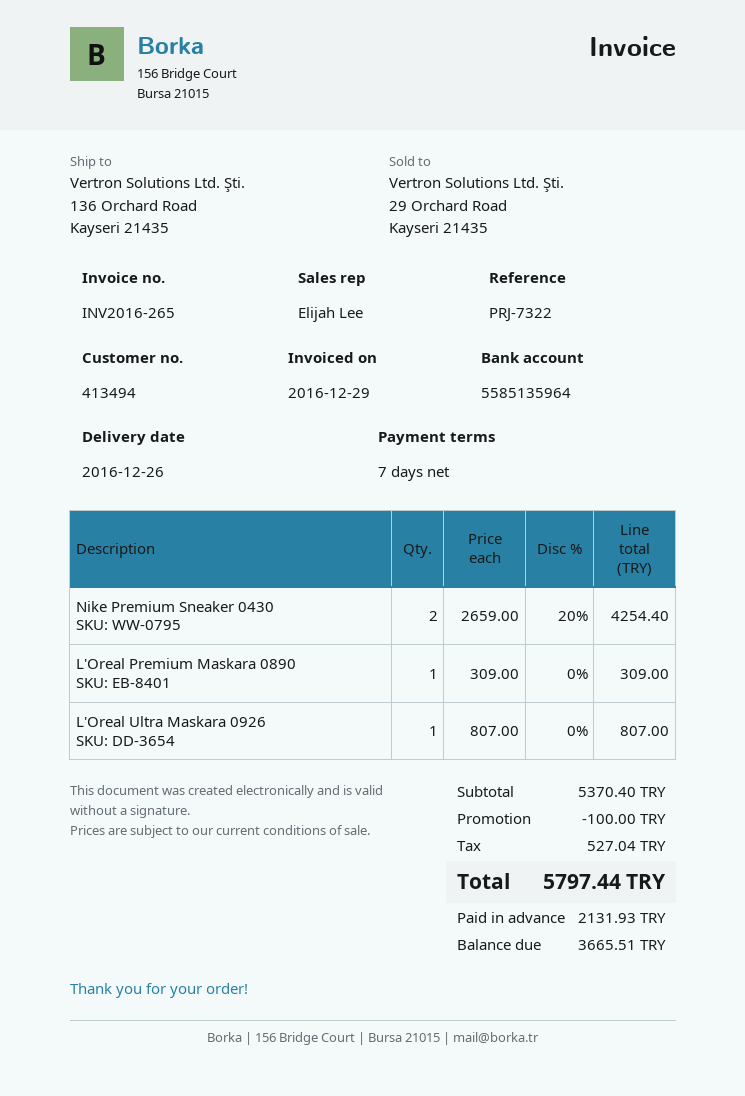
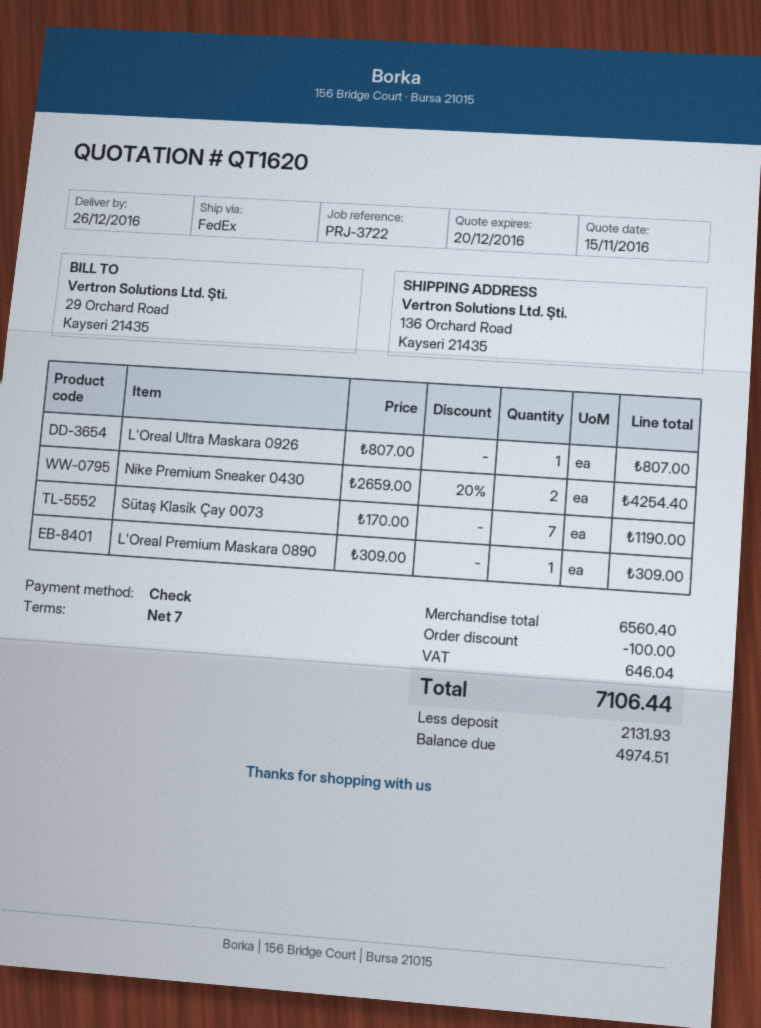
reference: PRJ-7322 -> PRJ-3722
Sütaş Klasik Çay 0073: none -> 7 x 170.00 = 1190.00
subtotal: 5370.40 -> 6560.40
tax: 527.04 -> 646.04
total: 5797.44 -> 7106.44
balance: 3665.51 -> 4974.51

